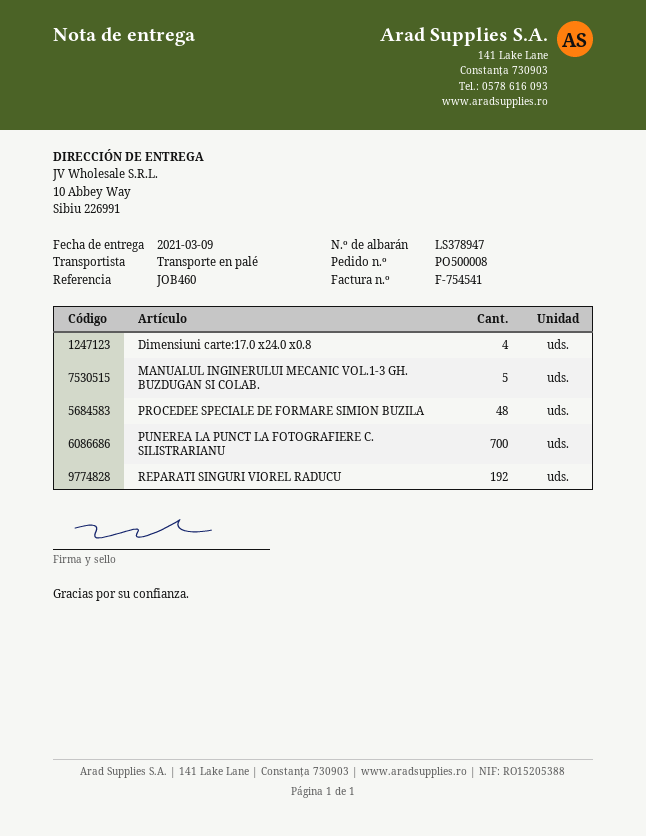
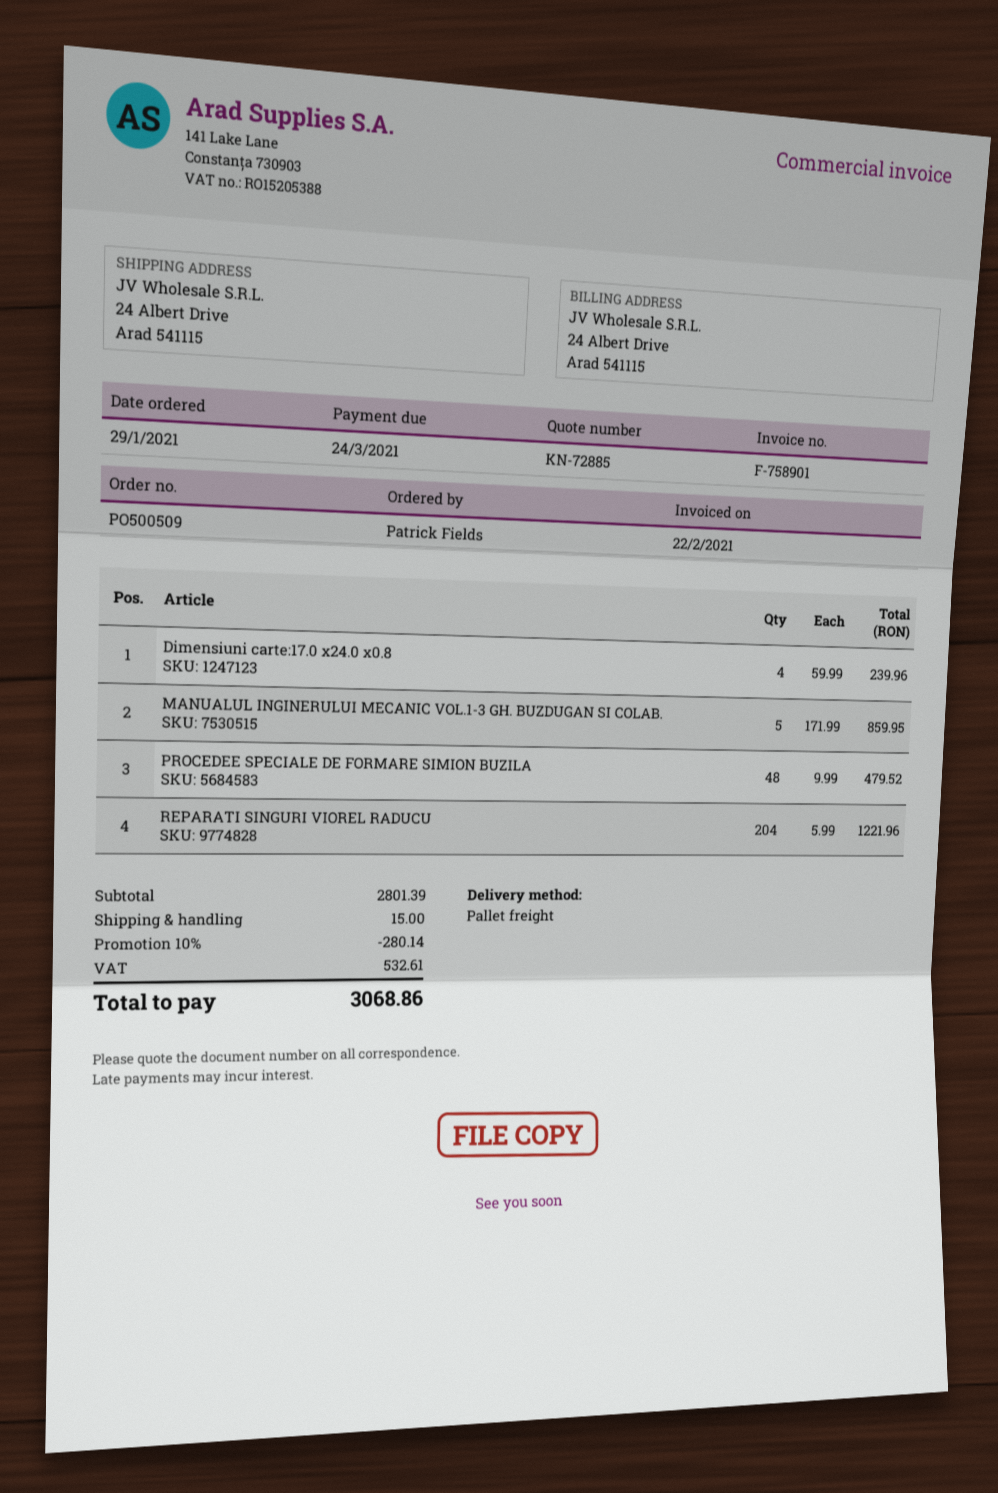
order number: PO500008 -> PO500509
invoice number: F-754541 -> F-758901
ship to: 10 Abbey Way, Sibiu 226991 -> 24 Albert Drive, Arad 541115
PUNEREA LA PUNCT LA FOTOGRAFIERE C. SILISTRARIANU: 700 -> none
REPARATI SINGURI VIOREL RADUCU: 192 -> 204

